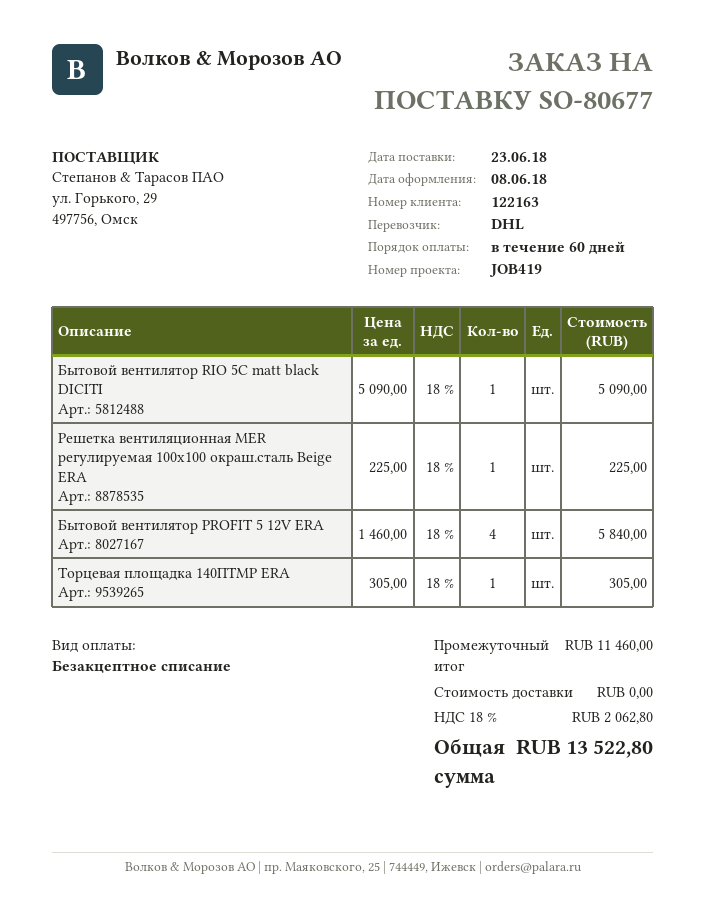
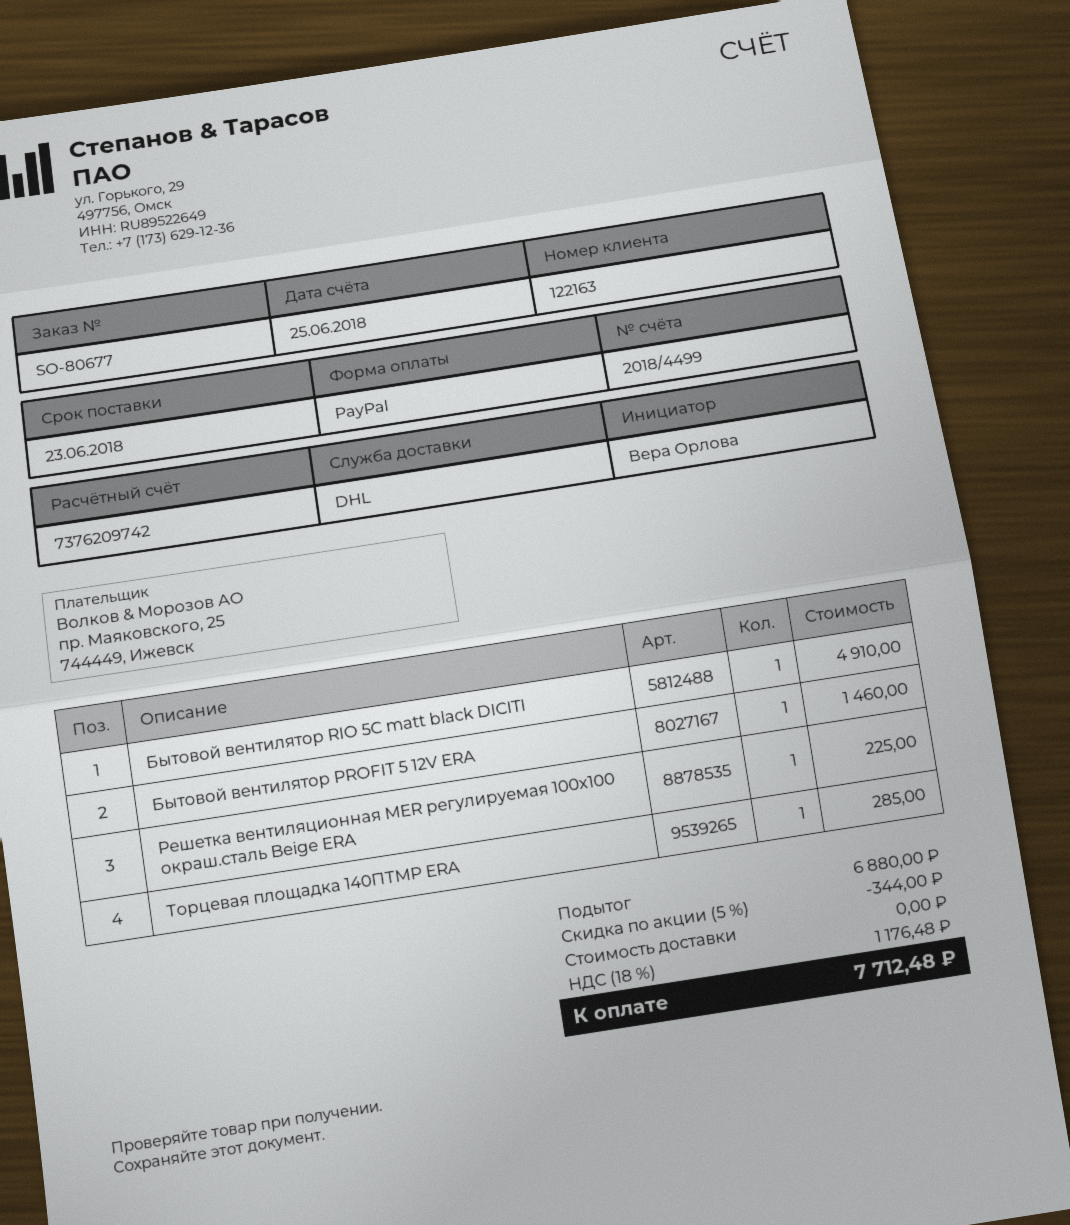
payment method: direct debit -> PayPal
Бытовой вентилятор RIO 5C matt black DICITI: 1 for 5090.00 -> 1 for 4910.00
Бытовой вентилятор PROFIT 5 12V ERA: 4 for 5840.00 -> 1 for 1460.00
Торцевая площадка 140ПТМР ERA: 1 for 305.00 -> 1 for 285.00
subtotal: 11460.00 -> 6880.00
discount: none -> 5% = 344.00
tax: 18% = 2062.80 -> 18% = 1176.48
total: 13522.80 -> 7712.48

